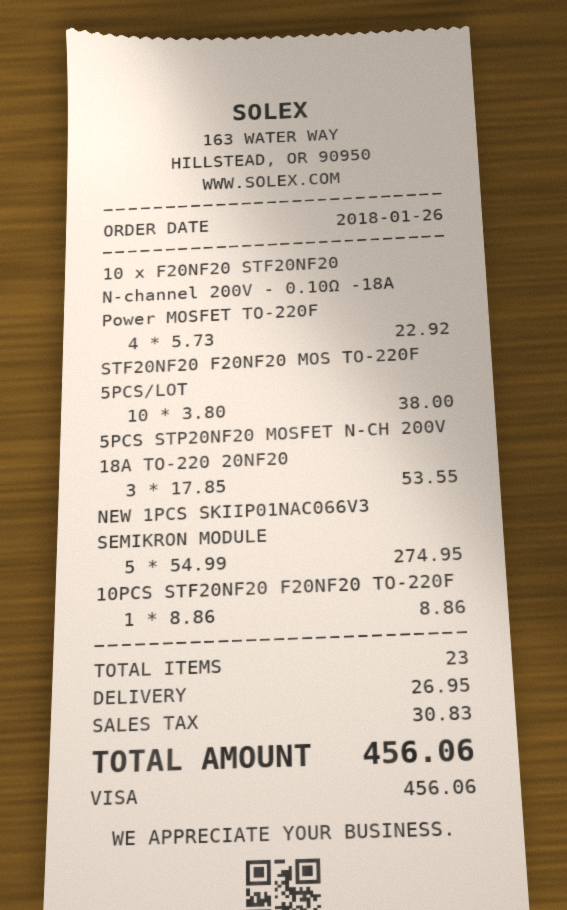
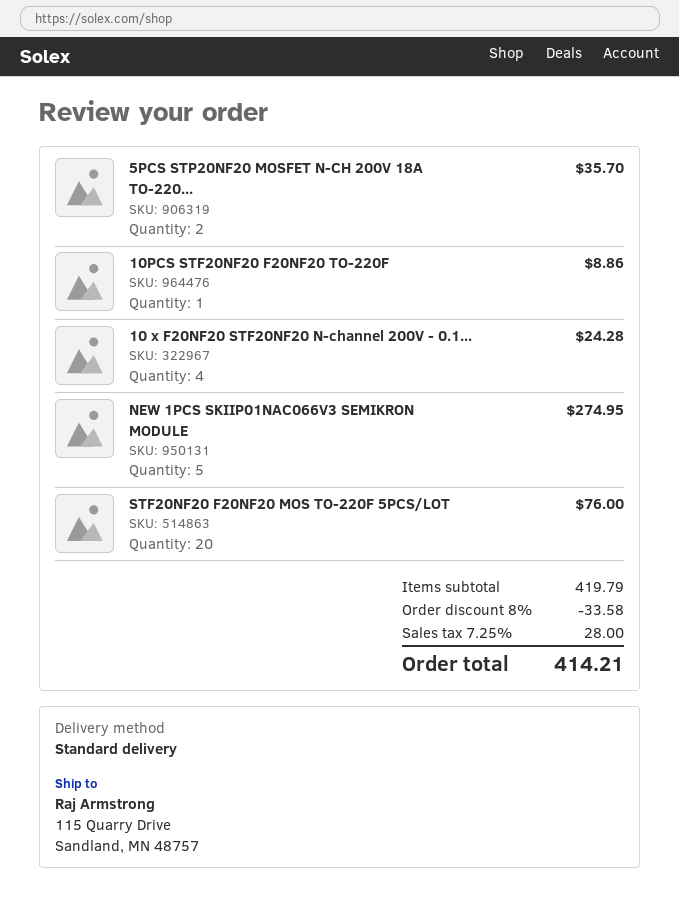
10 x F20NF20 STF20NF20 N-channel 200V - 0.10Ω -18A Power MOSFET TO-220F: 4 for 22.92 -> 4 for 24.28
STF20NF20 F20NF20 MOS TO-220F 5PCS/LOT: 10 for 38.00 -> 20 for 76.00
5PCS STP20NF20 MOSFET N-CH 200V 18A TO-220 20NF20: 3 for 53.55 -> 2 for 35.70
discount: none -> 8% = 33.58
shipping: 26.95 -> none
tax: 30.83 -> 28.00
total: 456.06 -> 414.21

